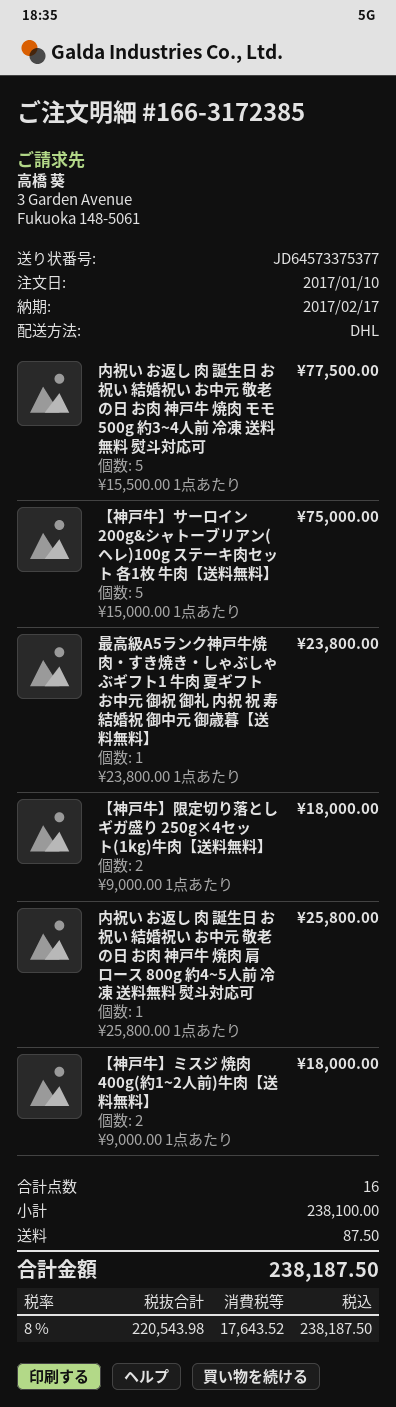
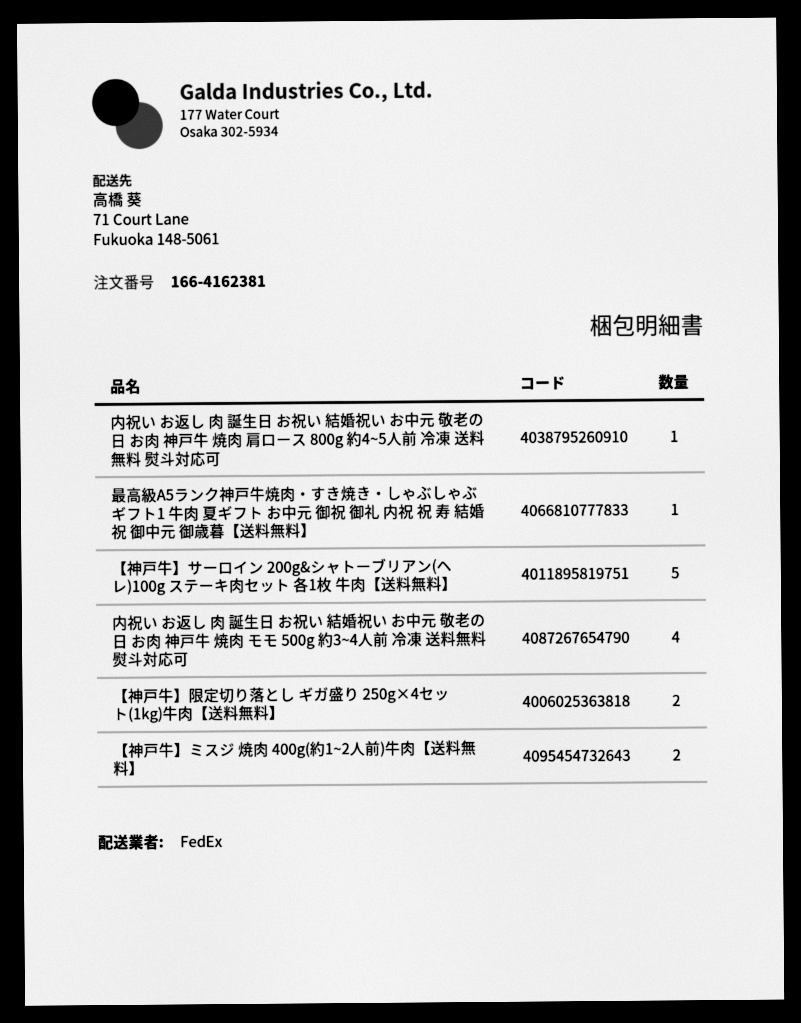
order number: 166-3172385 -> 166-4162381
shipping method: DHL -> FedEx
内祝い お返し 肉 誕生日 お祝い 結婚祝い お中元 敬老の日 お肉 神戸牛 焼肉 モモ 500g 約3~4人前 冷凍 送料無料 熨斗対応可: 5 -> 4

